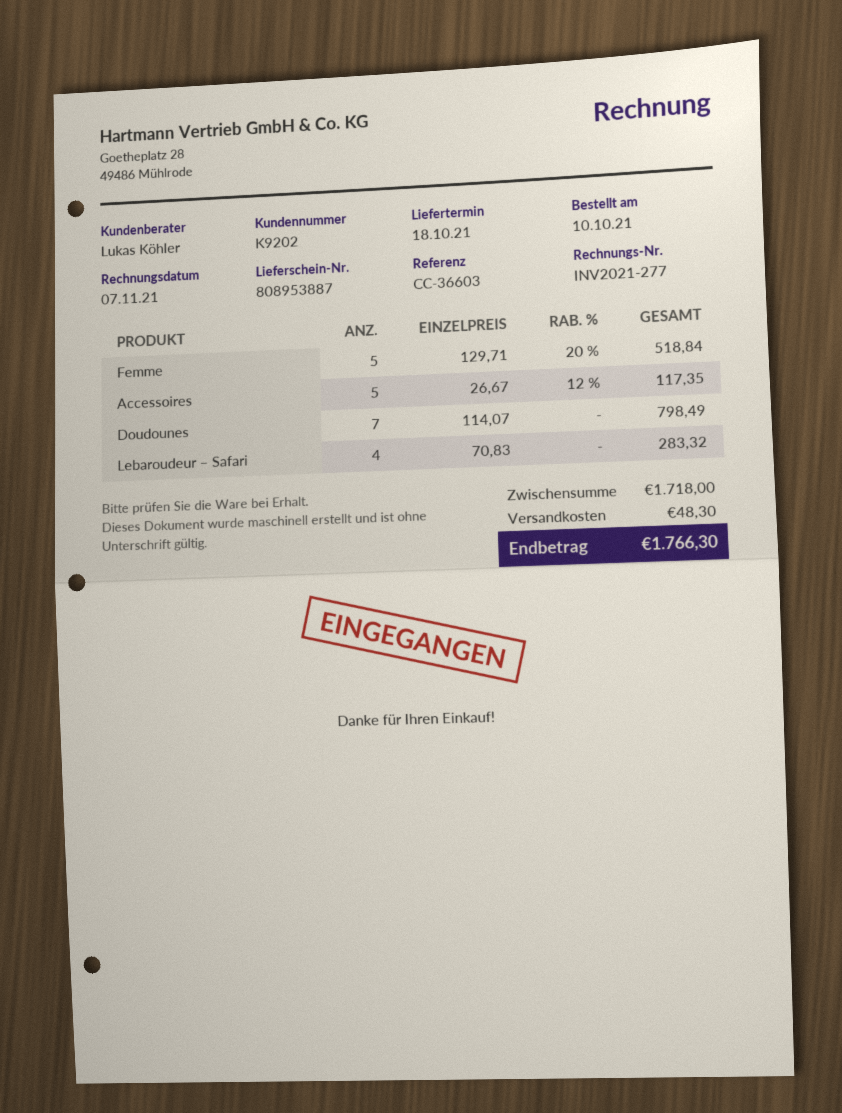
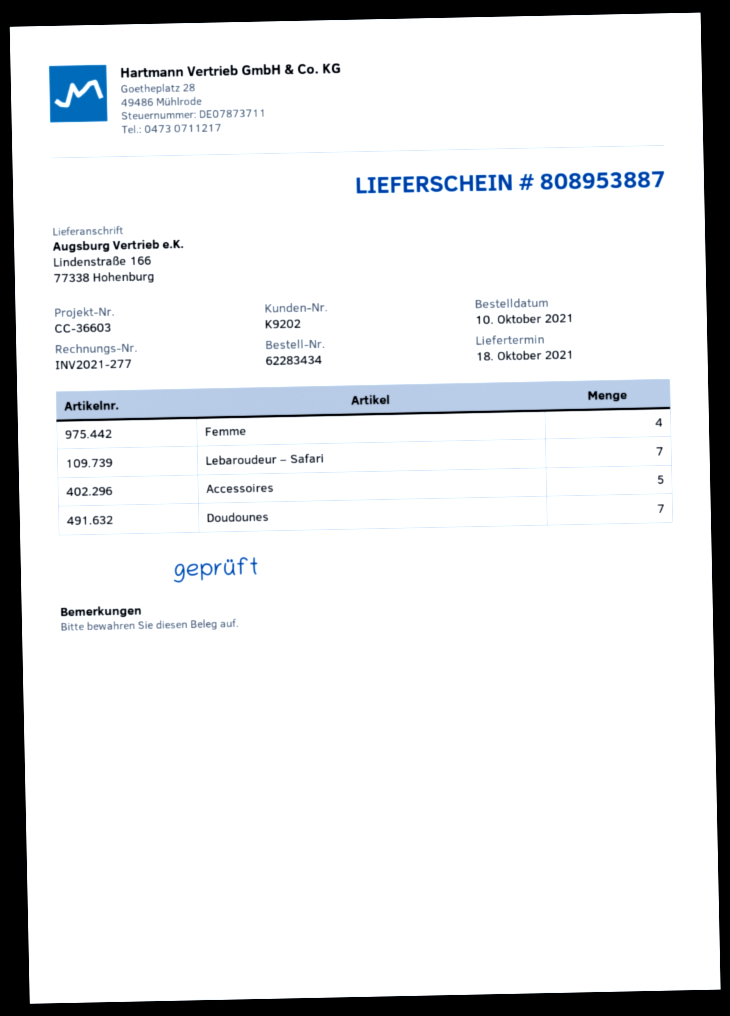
Femme: 5 -> 4
Lebaroudeur – Safari: 4 -> 7

